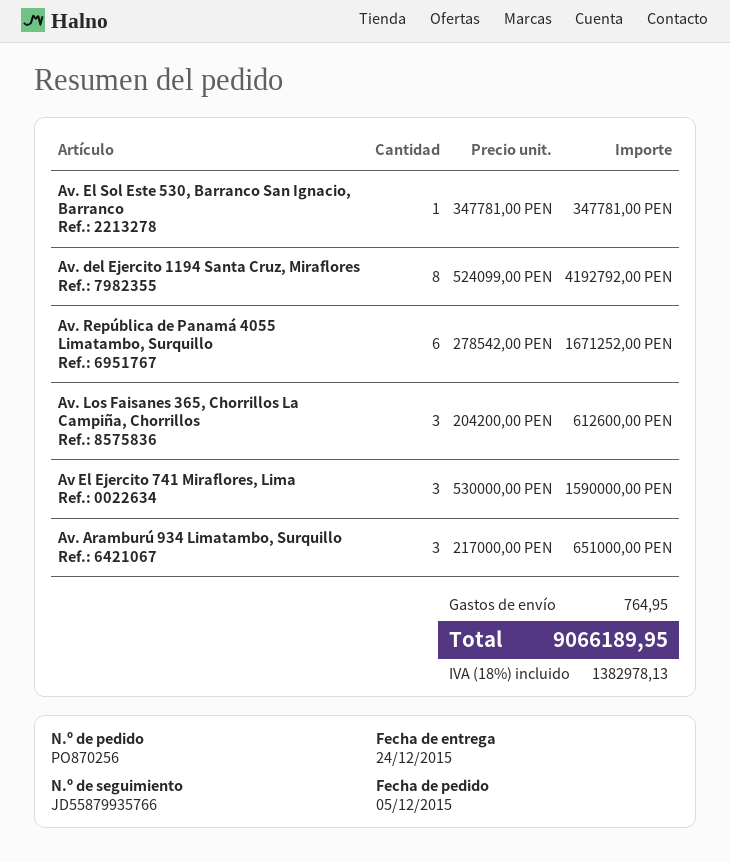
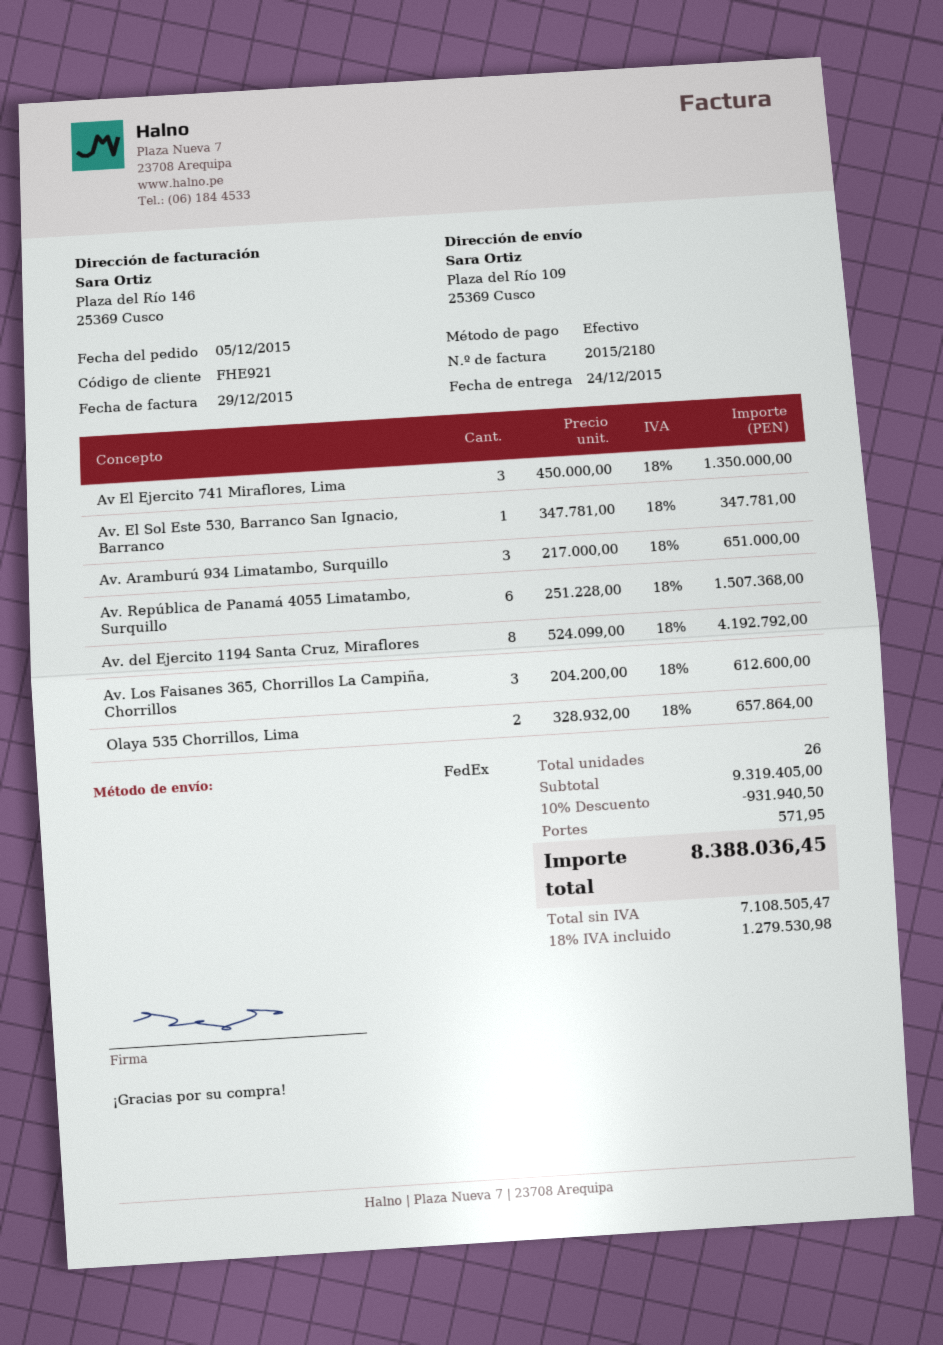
Av. República de Panamá 4055 Limatambo, Surquillo: 6 x 278542.00 = 1671252.00 -> 6 x 251228.00 = 1507368.00
Av El Ejercito 741 Miraflores, Lima: 3 x 530000.00 = 1590000.00 -> 3 x 450000.00 = 1350000.00
Olaya 535 Chorrillos, Lima: none -> 2 x 328932.00 = 657864.00
discount: none -> 10% = 931940.50
shipping: 764.95 -> 571.95
tax: 18% = 1382978.13 -> 18% = 1279530.98
total: 9066189.95 -> 8388036.45

